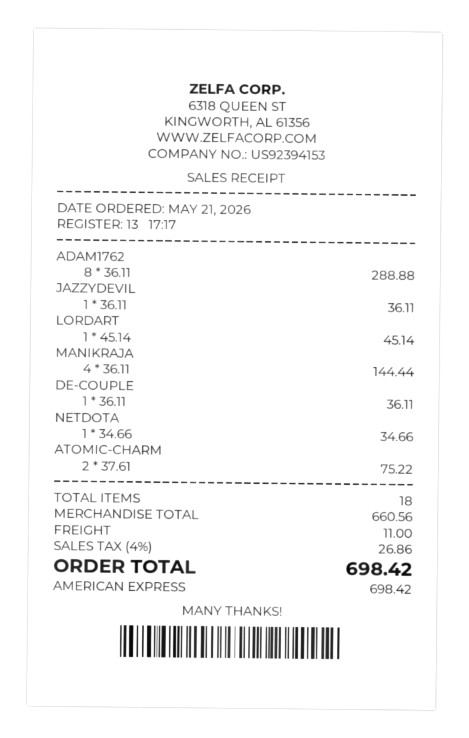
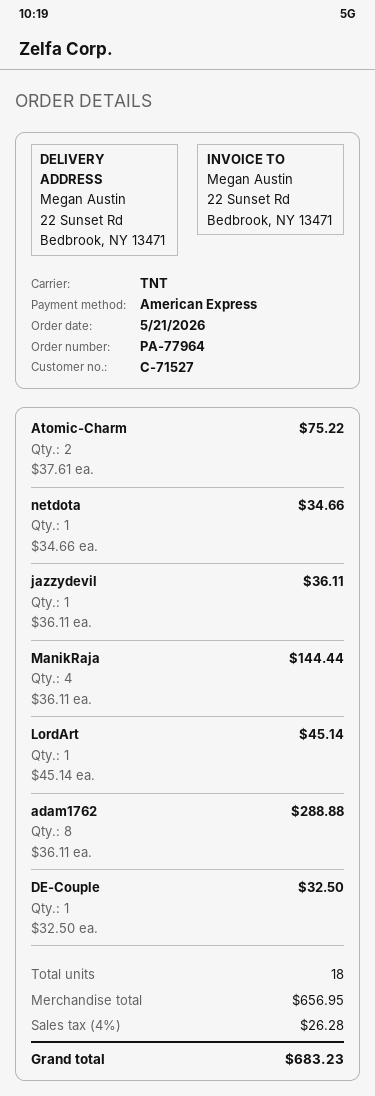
DE-COUPLE: 1 x 36.11 = 36.11 -> 1 x 32.50 = 32.50
subtotal: 660.56 -> 656.95
shipping: 11.00 -> none
tax: 4% = 26.86 -> 4% = 26.28
total: 698.42 -> 683.23

